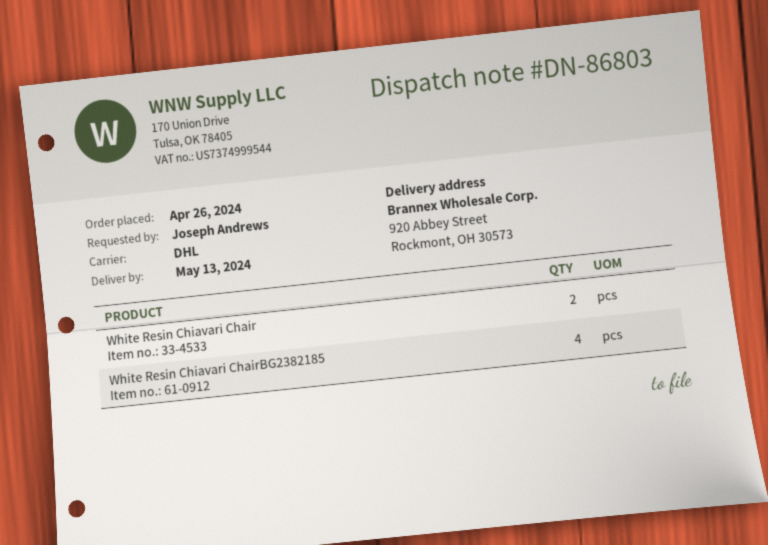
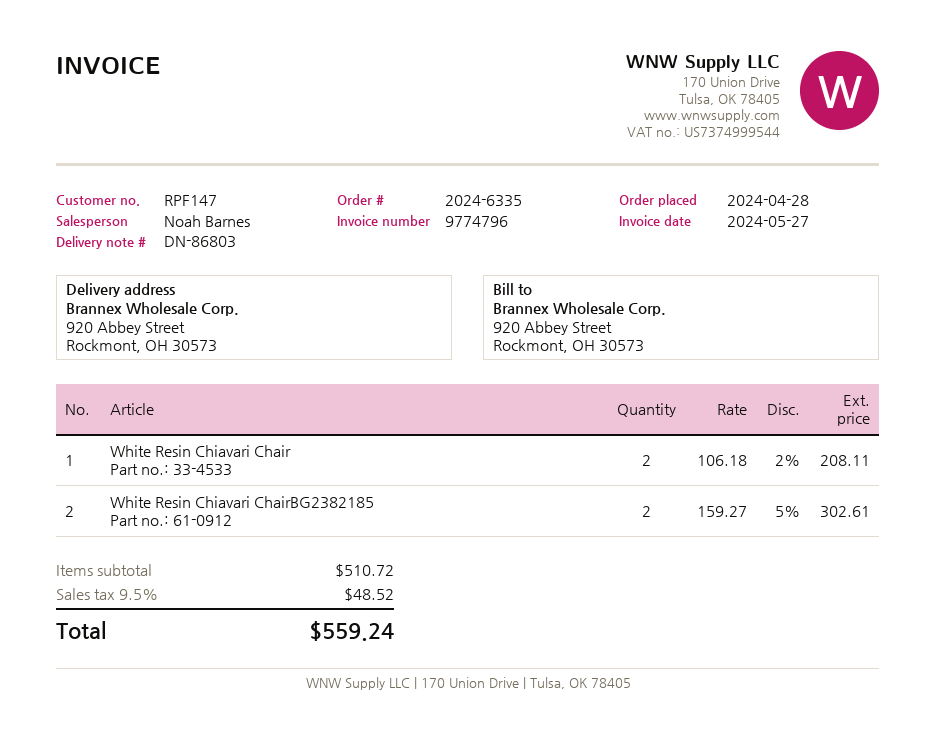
order date: 2024-04-26 -> 2024-04-28
White Resin Chiavari ChairBG2382185: 4 -> 2

